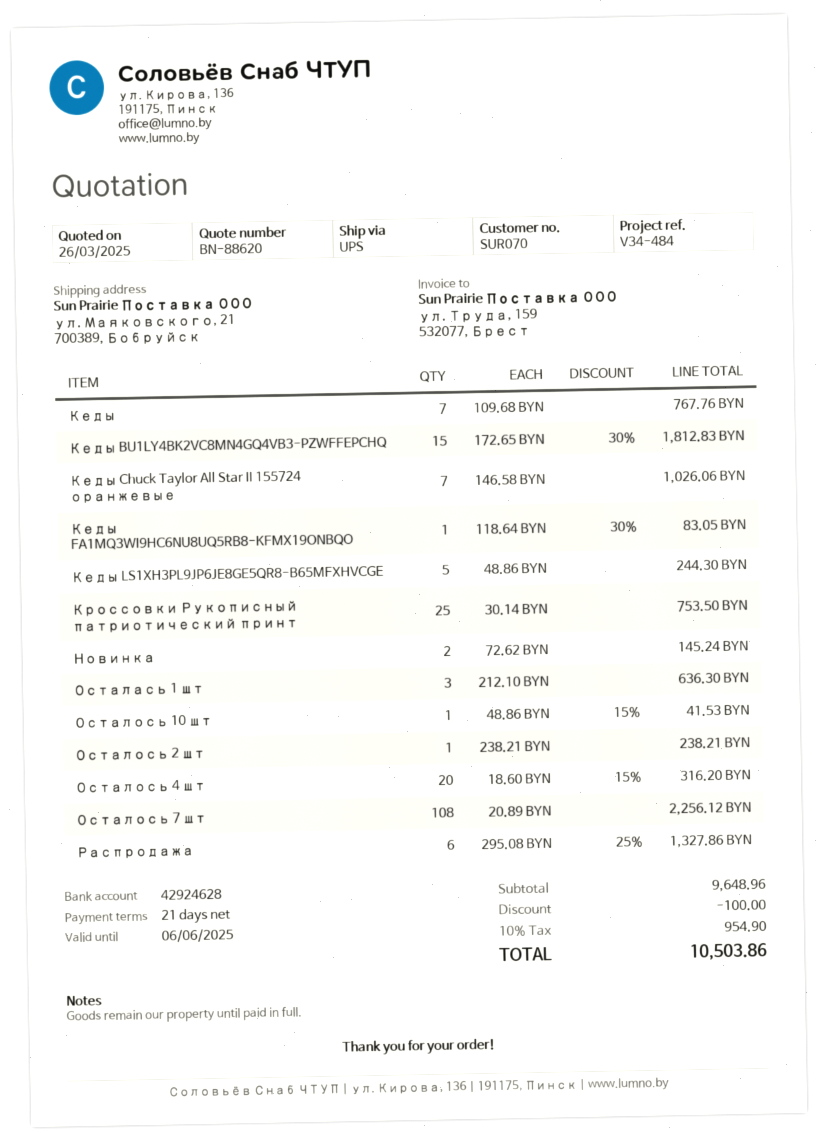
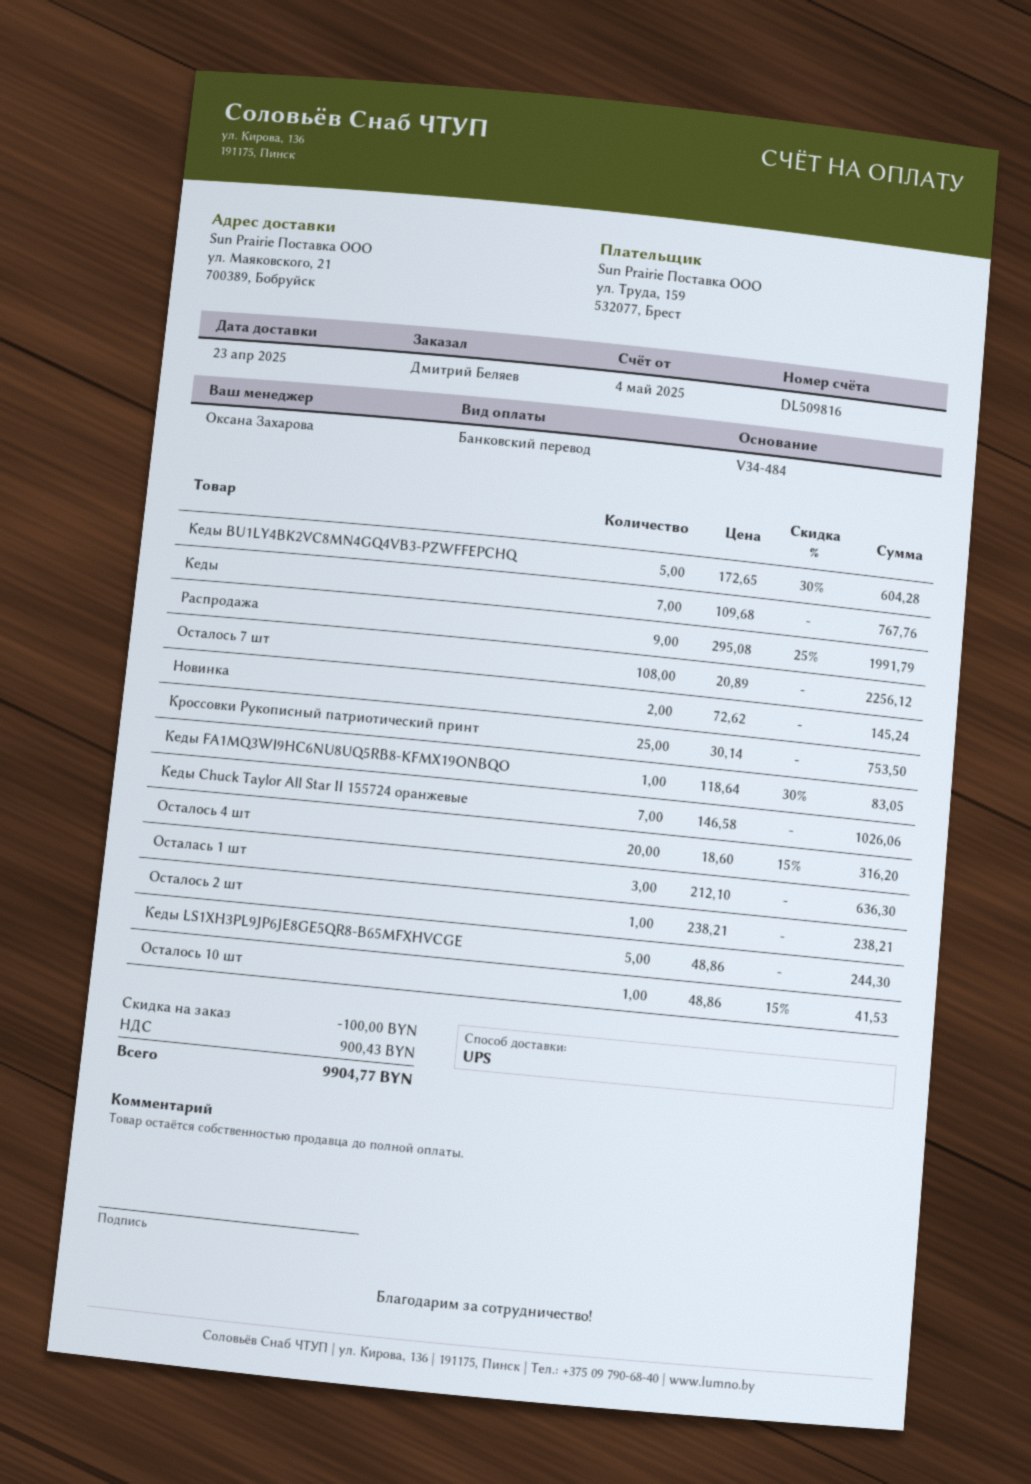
Кеды BU1LY4BK2VC8MN4GQ4VB3-PZWFFEPCHQ: 15 x 172.65 - 30% = 1812.83 -> 5 x 172.65 - 30% = 604.28
Распродажа: 6 x 295.08 - 25% = 1327.86 -> 9 x 295.08 - 25% = 1991.79
tax: 954.90 -> 900.43
total: 10503.86 -> 9904.77

